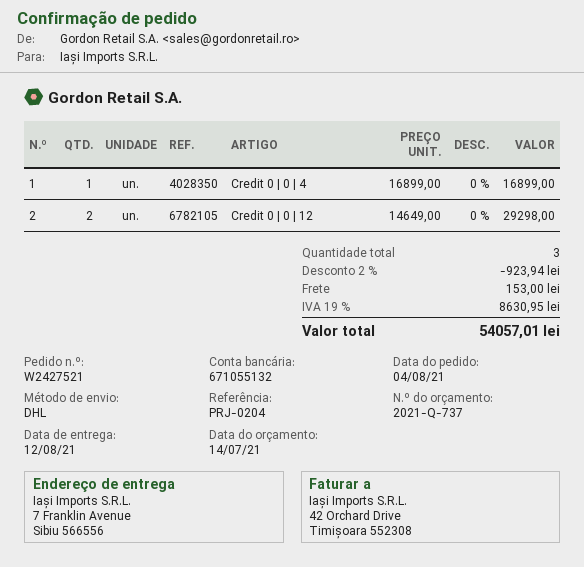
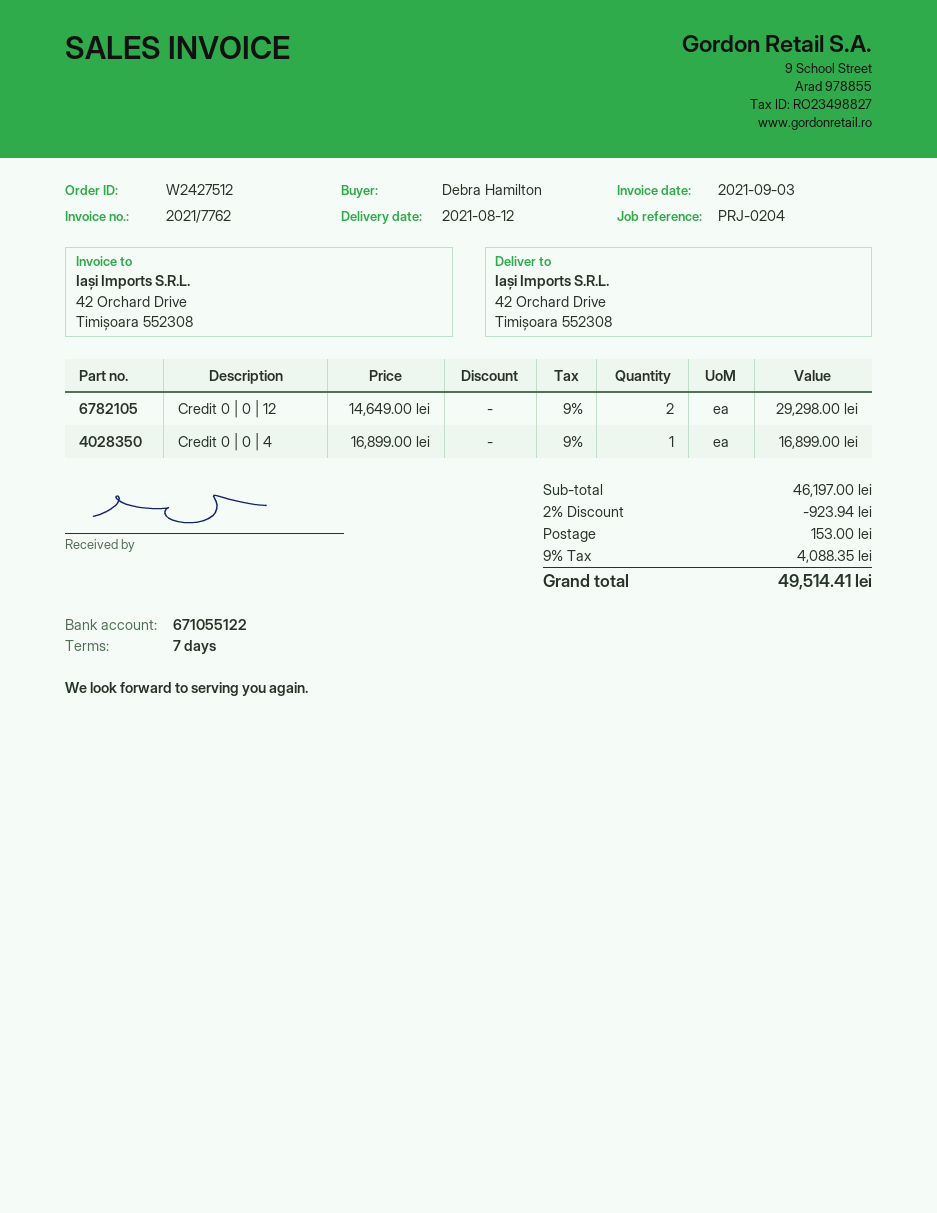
order number: W2427521 -> W2427512
bank account: 671055132 -> 671055122
ship to: 7 Franklin Avenue, Sibiu 566556 -> 42 Orchard Drive, Timișoara 552308
tax: 19% = 8630.95 -> 9% = 4088.35
total: 54057.01 -> 49514.41

